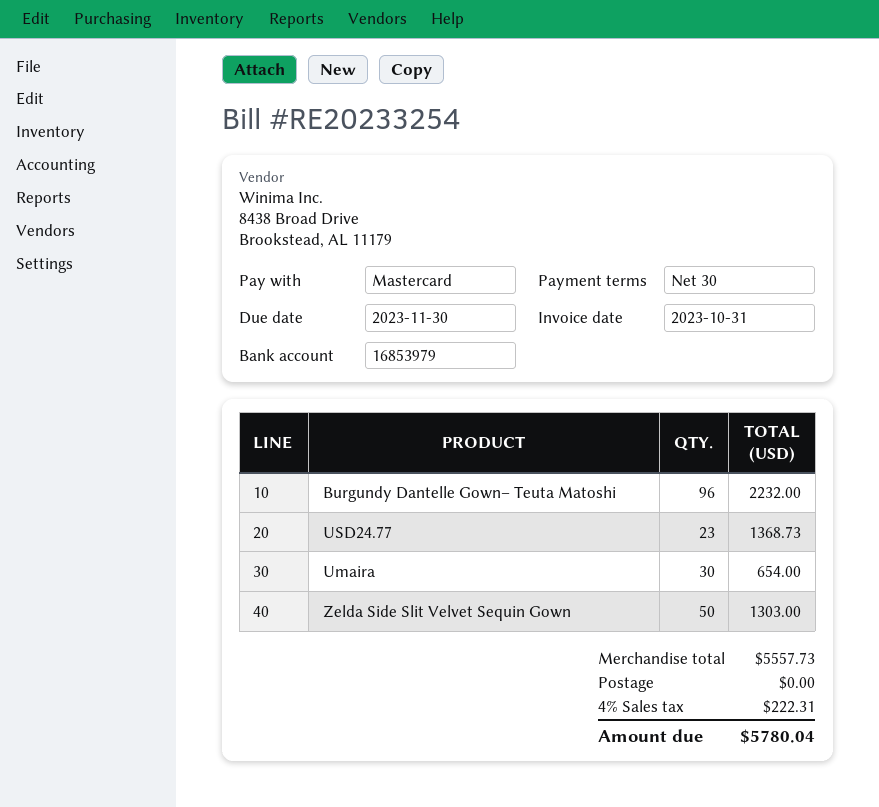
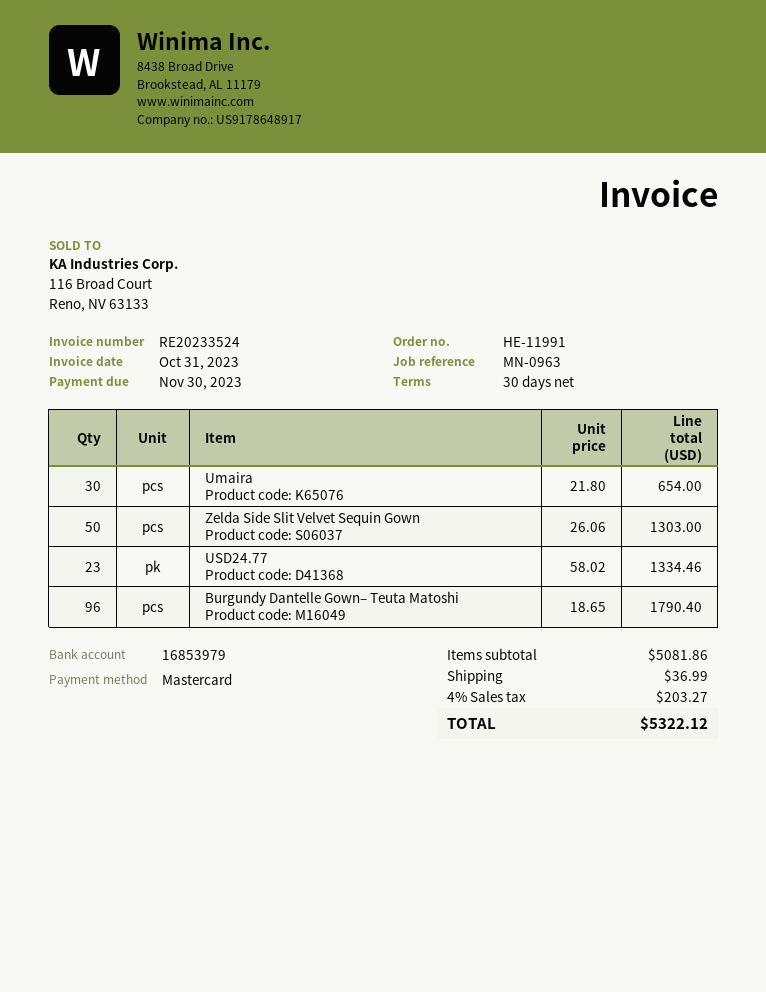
invoice number: RE20233254 -> RE20233524
Burgundy Dantelle Gown– Teuta Matoshi: 96 for 2232.00 -> 96 for 1790.40
USD24.77: 23 for 1368.73 -> 23 for 1334.46
subtotal: 5557.73 -> 5081.86
shipping: 0.00 -> 36.99
tax: 4% = 222.31 -> 4% = 203.27
total: 5780.04 -> 5322.12

